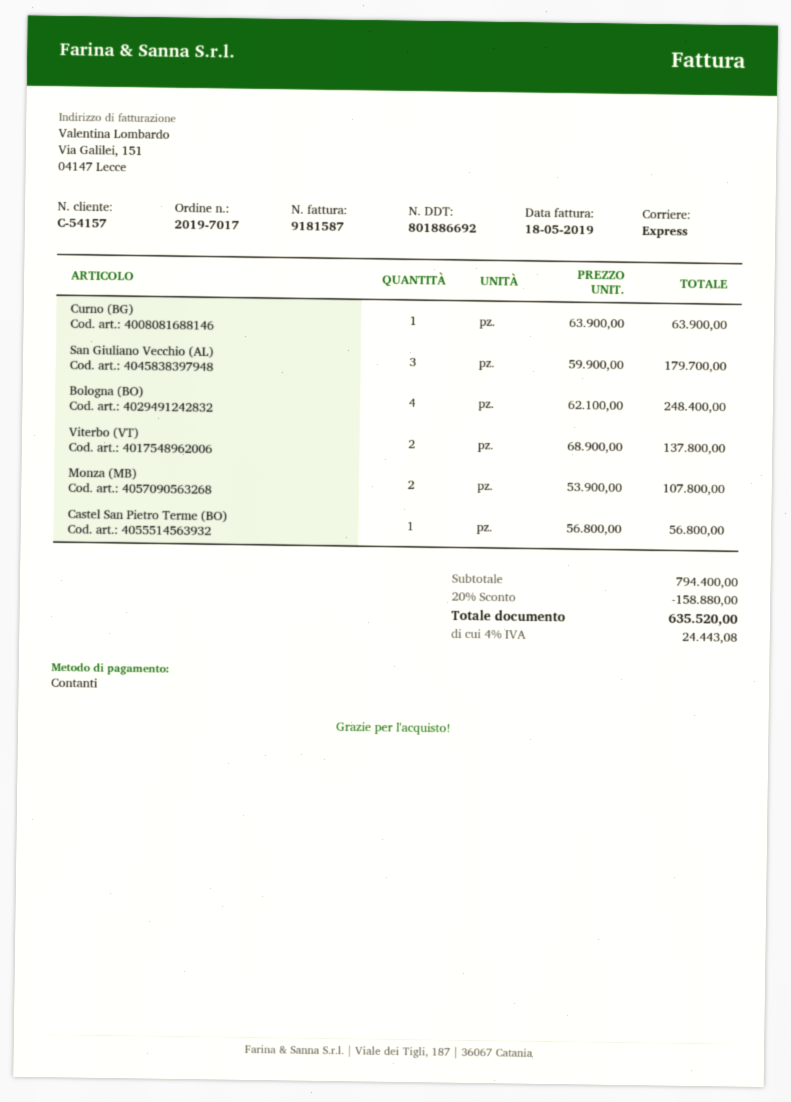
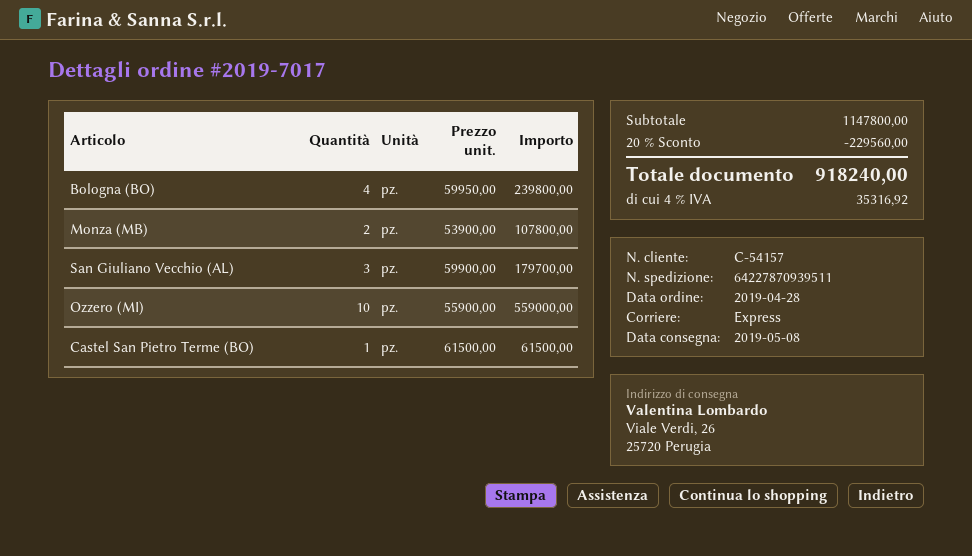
Curno (BG): 1 x 63900.00 = 63900.00 -> none
Bologna (BO): 4 x 62100.00 = 248400.00 -> 4 x 59950.00 = 239800.00
Viterbo (VT): 2 x 68900.00 = 137800.00 -> none
Castel San Pietro Terme (BO): 1 x 56800.00 = 56800.00 -> 1 x 61500.00 = 61500.00
Ozzero (MI): none -> 10 x 55900.00 = 559000.00
subtotal: 794400.00 -> 1147800.00
discount: 20% = 158880.00 -> 20% = 229560.00
tax: 4% = 24443.08 -> 4% = 35316.92
total: 635520.00 -> 918240.00

